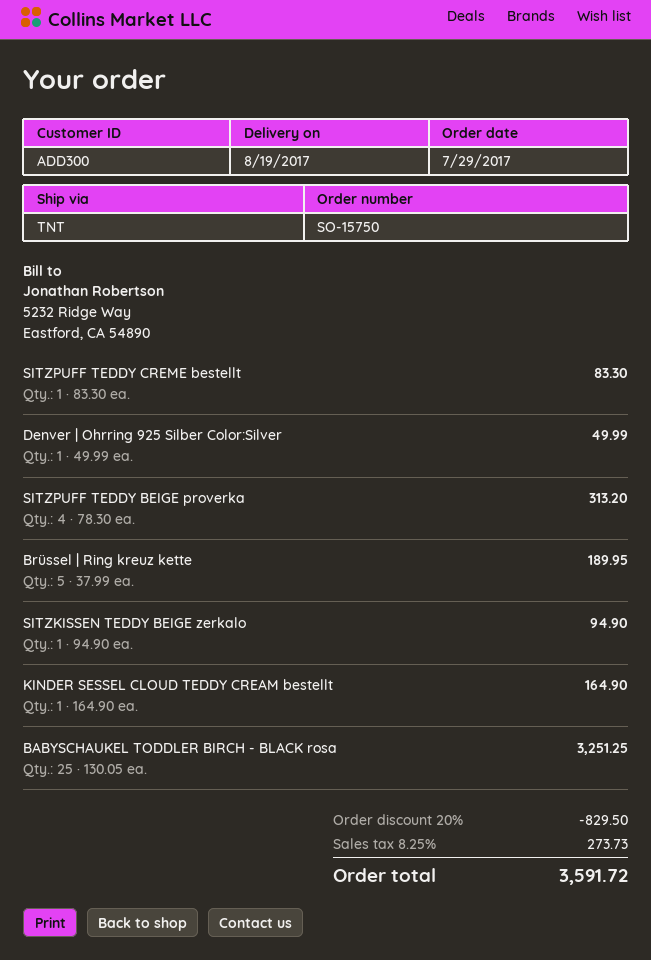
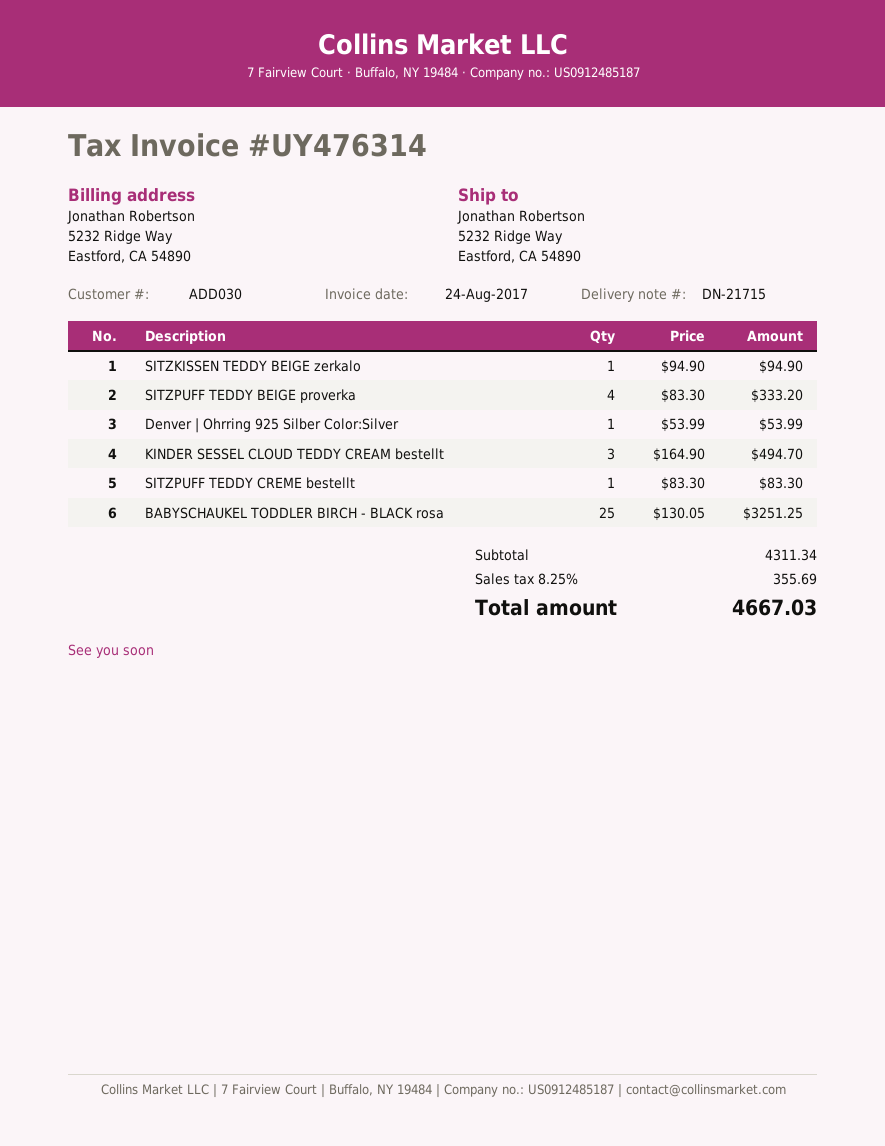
customer number: ADD300 -> ADD030
Denver | Ohrring 925 Silber Color:Silver: 1 x 49.99 = 49.99 -> 1 x 53.99 = 53.99
SITZPUFF TEDDY BEIGE proverka: 4 x 78.30 = 313.20 -> 4 x 83.30 = 333.20
Brüssel | Ring kreuz kette: 5 x 37.99 = 189.95 -> none
KINDER SESSEL CLOUD TEDDY CREAM bestellt: 1 x 164.90 = 164.90 -> 3 x 164.90 = 494.70
discount: 20% = 829.50 -> none
tax: 8.25% = 273.73 -> 8.25% = 355.69
total: 3591.72 -> 4667.03

